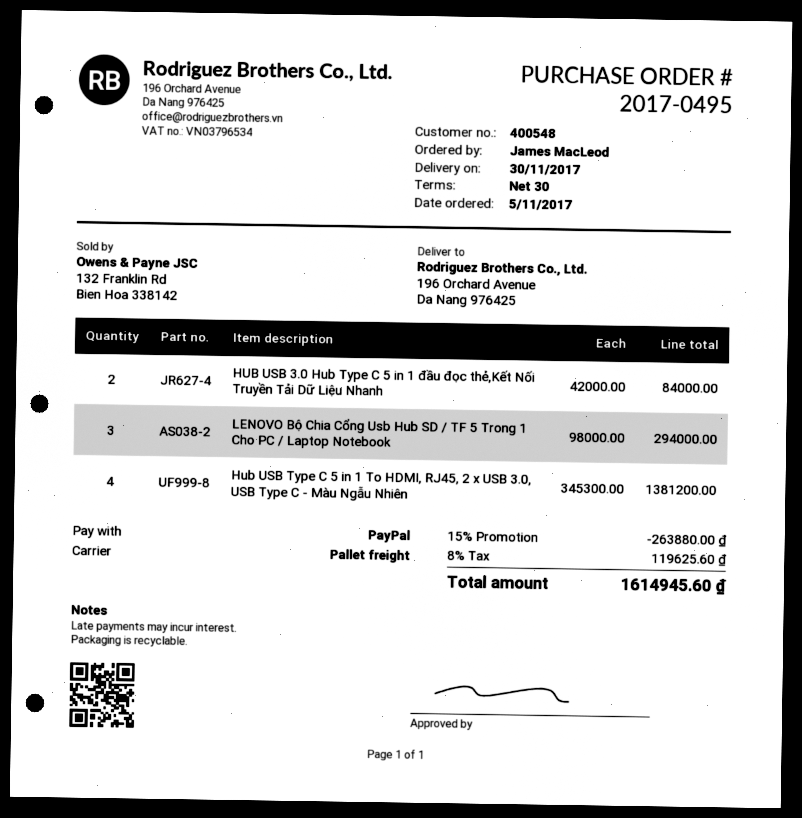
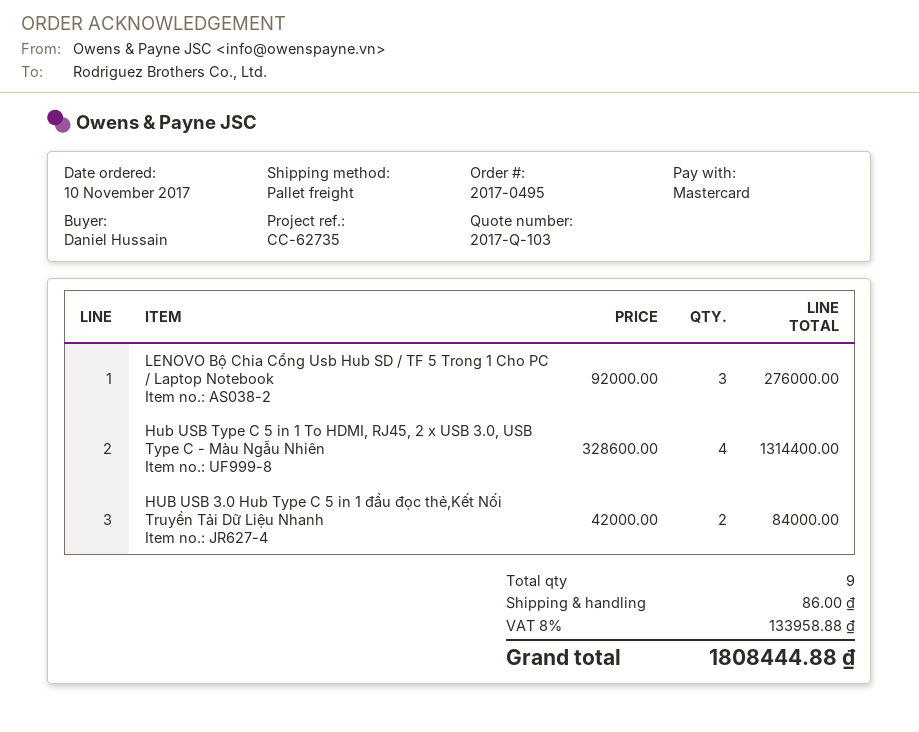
order date: 2017-11-05 -> 2017-11-10
ordered by: James MacLeod -> Daniel Hussain
payment method: PayPal -> Mastercard
LENOVO Bộ Chia Cổng Usb Hub SD / TF 5 Trong 1 Cho PC / Laptop Notebook: 3 x 98000.00 = 294000.00 -> 3 x 92000.00 = 276000.00
Hub USB Type C 5 in 1 To HDMI, RJ45, 2 x USB 3.0, USB Type C - Màu Ngẫu Nhiên: 4 x 345300.00 = 1381200.00 -> 4 x 328600.00 = 1314400.00
discount: 15% = 263880.00 -> none
shipping: none -> 86.00
tax: 8% = 119625.60 -> 8% = 133958.88
total: 1614945.60 -> 1808444.88

